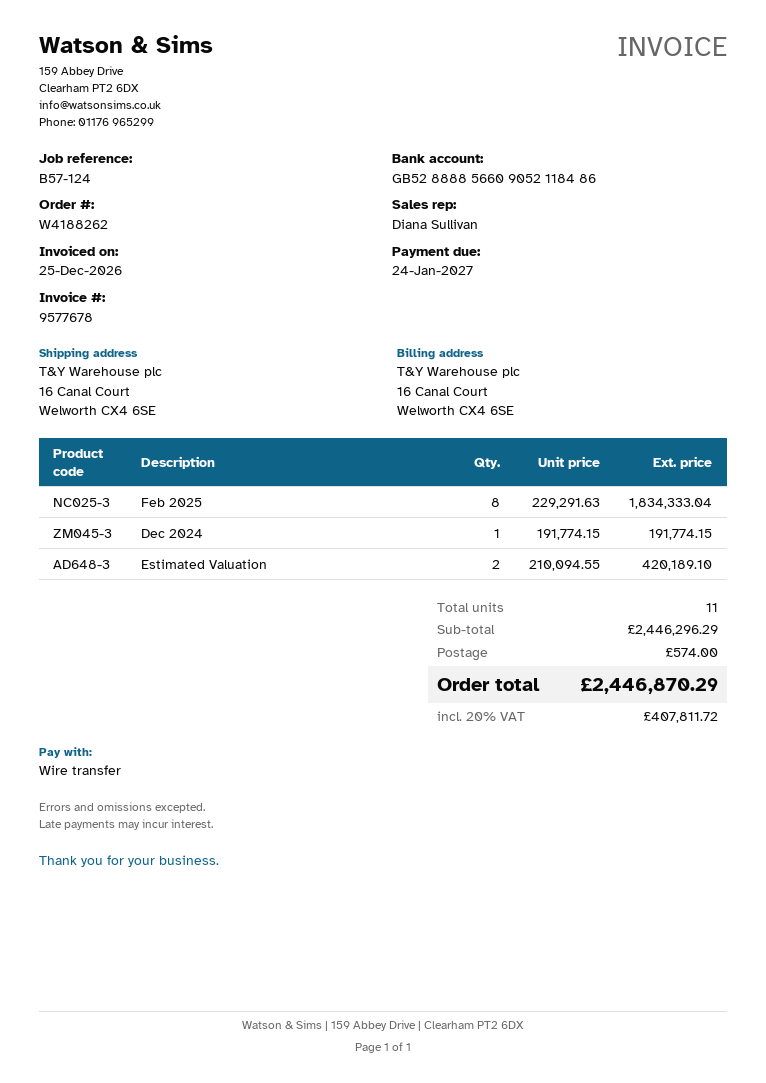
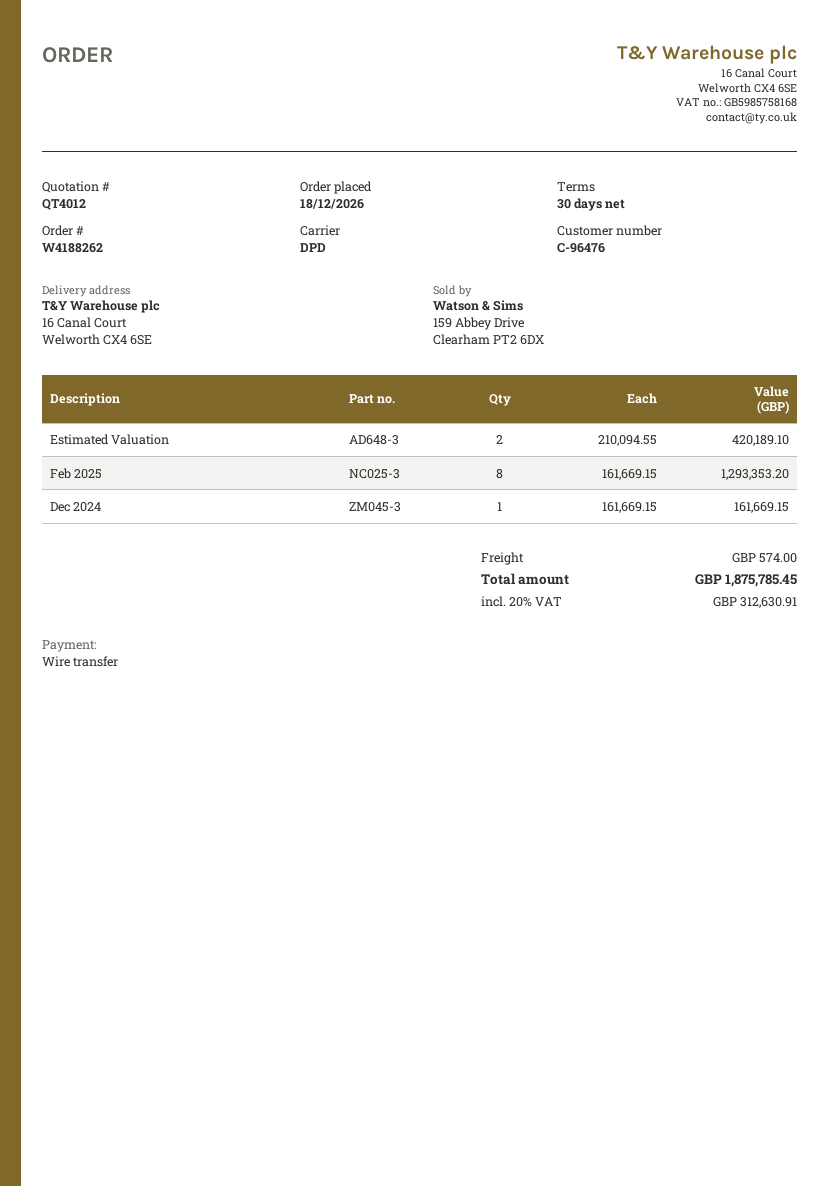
Feb 2025: 8 x 229291.63 = 1834333.04 -> 8 x 161669.15 = 1293353.20
Dec 2024: 1 x 191774.15 = 191774.15 -> 1 x 161669.15 = 161669.15
tax: 20% = 407811.72 -> 20% = 312630.91
total: 2446870.29 -> 1875785.45

